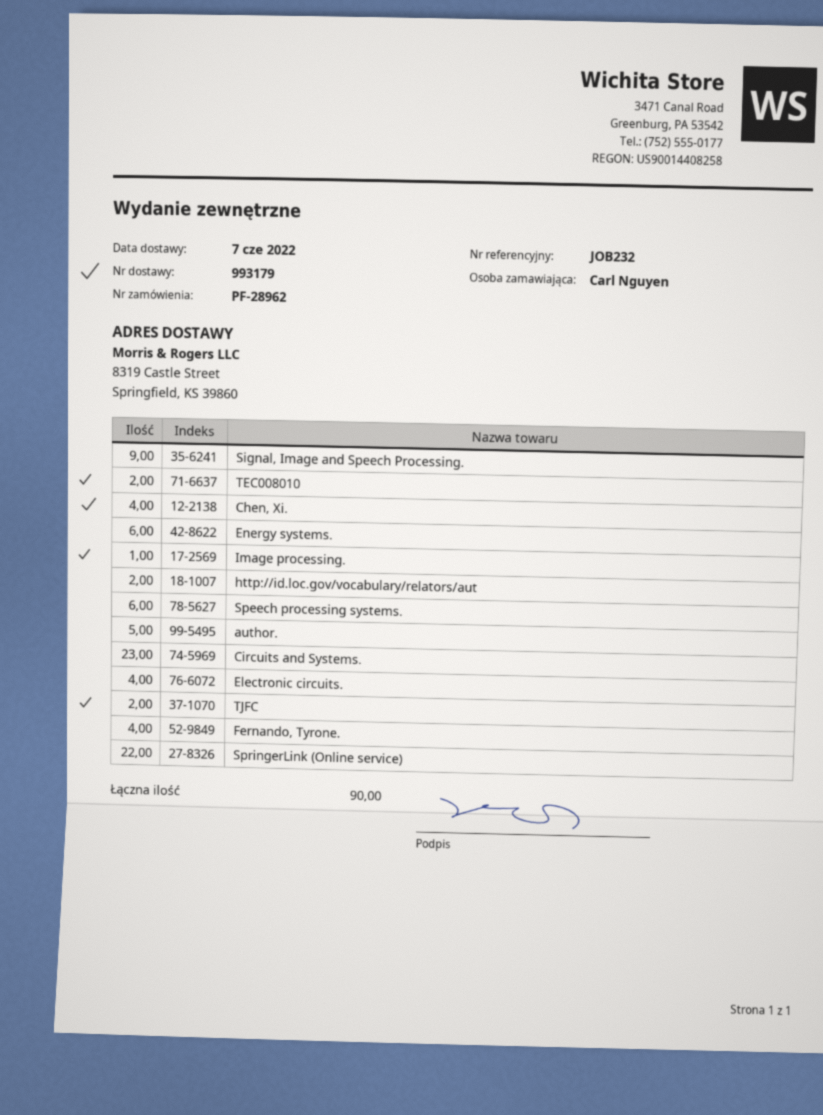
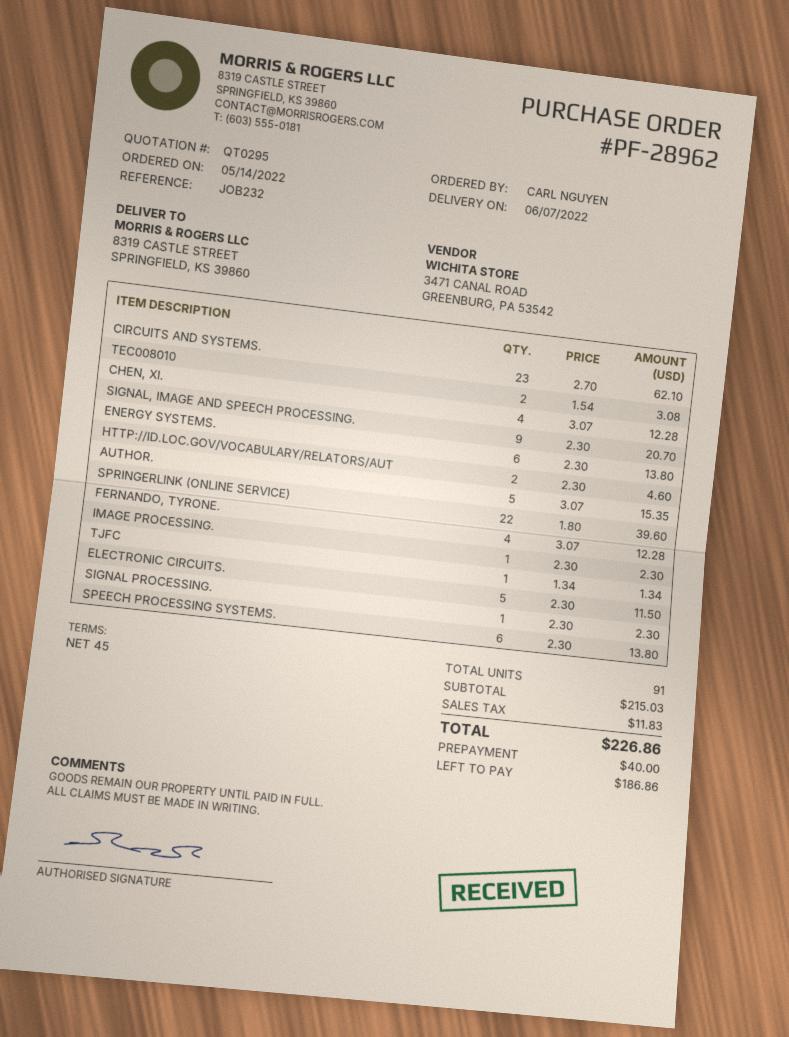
Electronic circuits.: 4 -> 5
TJFC: 2 -> 1
SIGNAL PROCESSING.: none -> 1
total quantity: 90 -> 91

